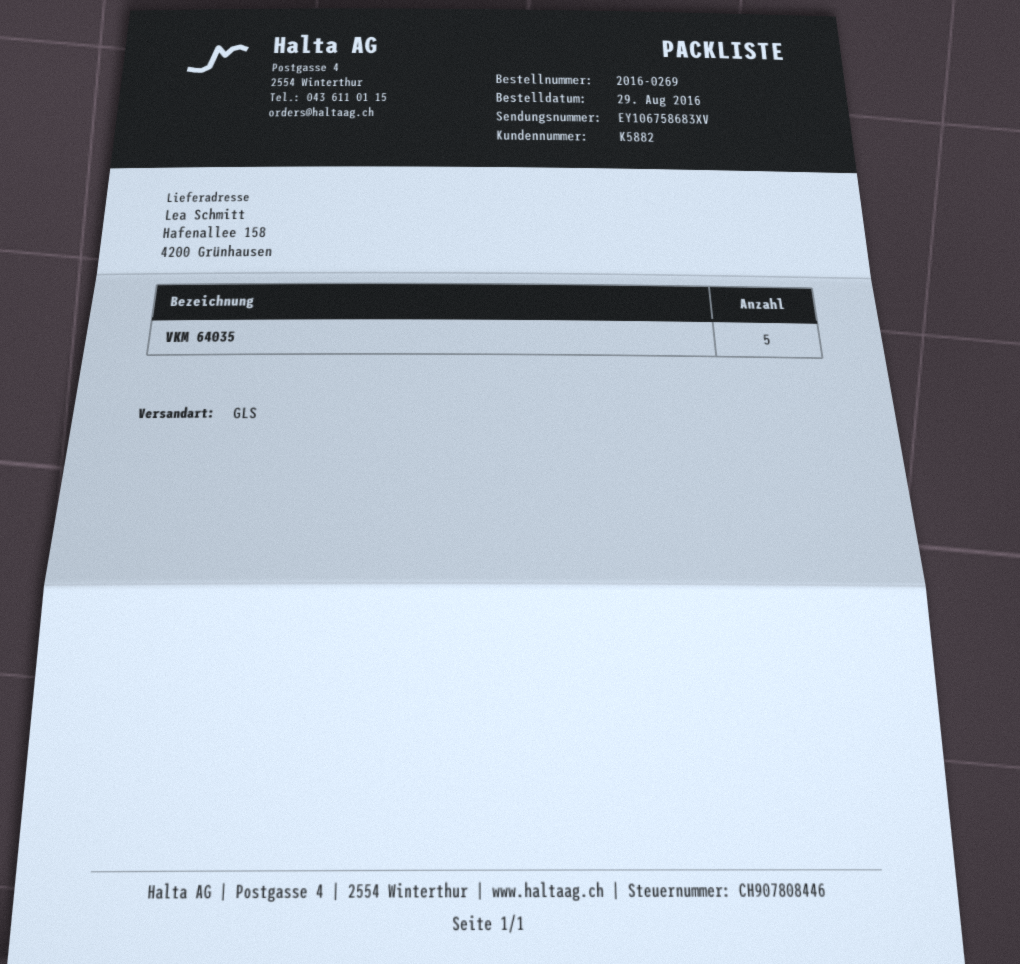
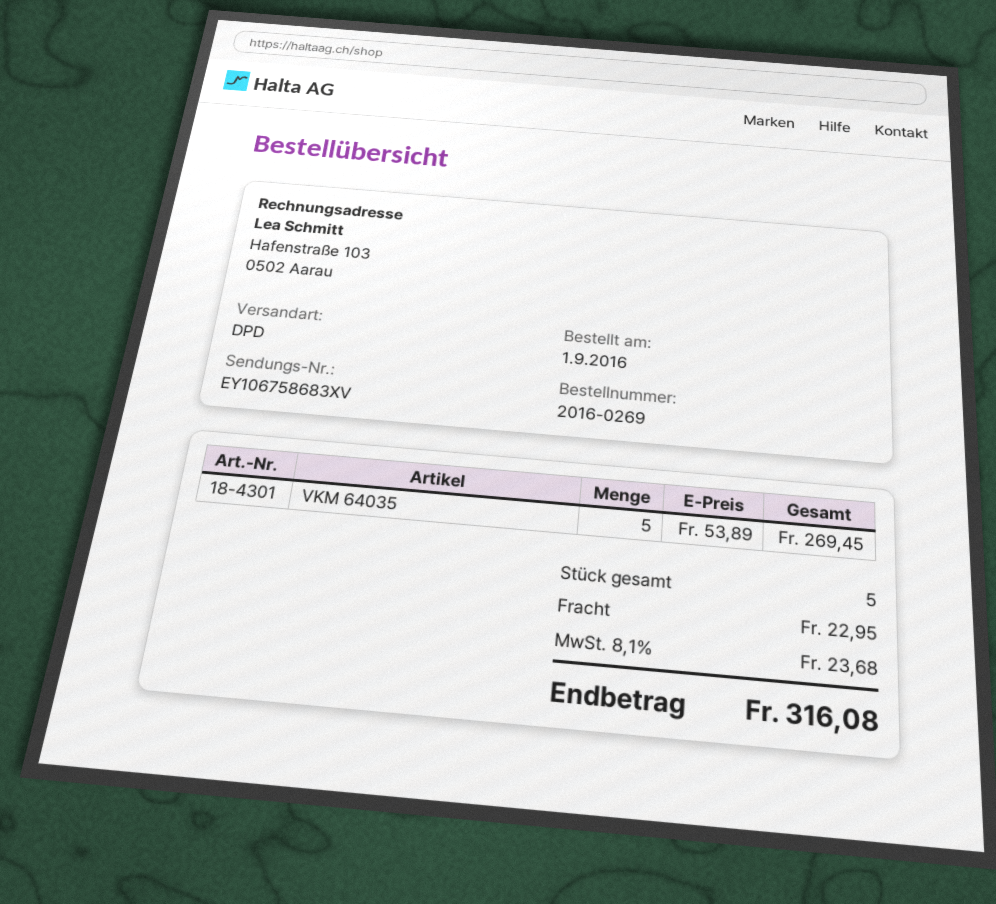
order date: 2016-08-29 -> 2016-09-01
shipping method: GLS -> DPD

